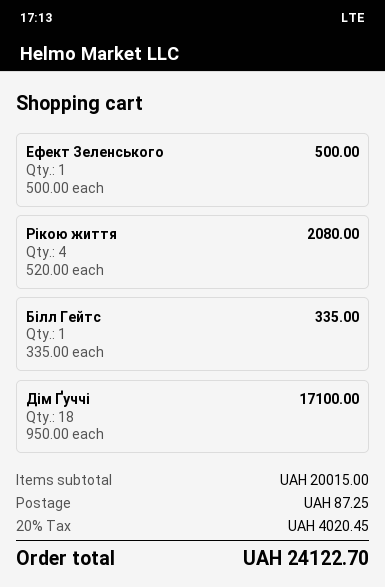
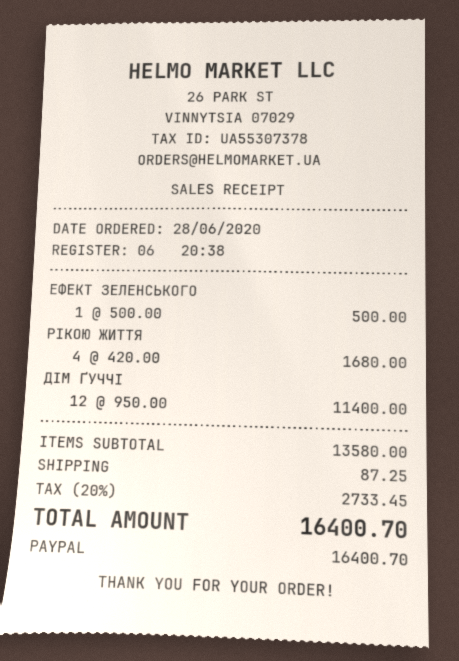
Рікою життя: 4 x 520.00 = 2080.00 -> 4 x 420.00 = 1680.00
Білл Гейтс: 1 x 335.00 = 335.00 -> none
Дім Ґуччі: 18 x 950.00 = 17100.00 -> 12 x 950.00 = 11400.00
subtotal: 20015.00 -> 13580.00
tax: 20% = 4020.45 -> 20% = 2733.45
total: 24122.70 -> 16400.70

